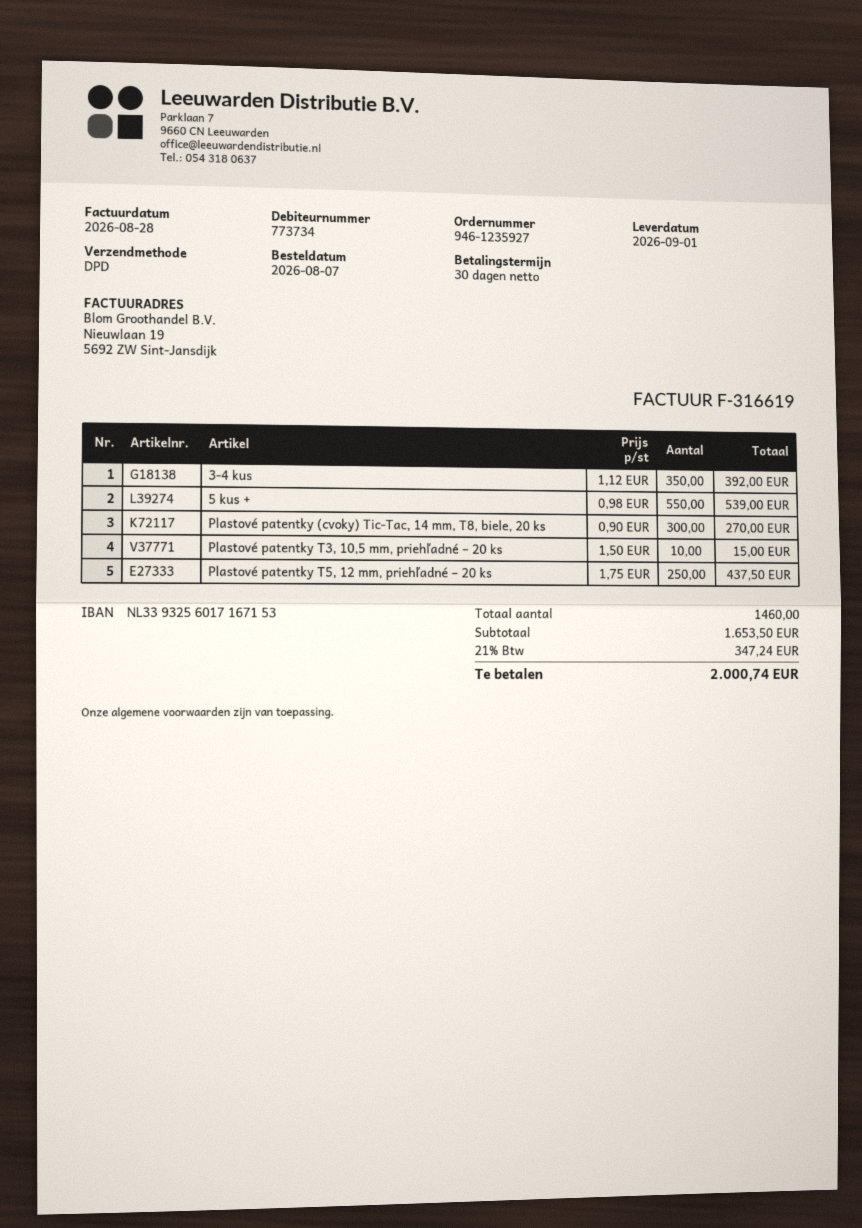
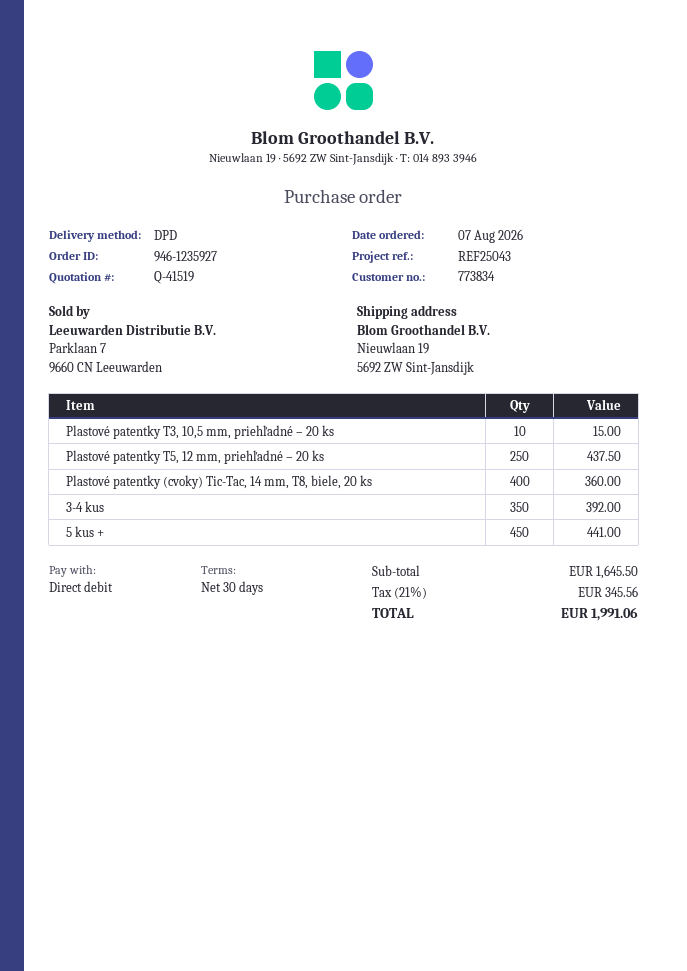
customer number: 773734 -> 773834
5 kus +: 550 for 539.00 -> 450 for 441.00
Plastové patentky (cvoky) Tic-Tac, 14 mm, T8, biele, 20 ks: 300 for 270.00 -> 400 for 360.00
subtotal: 1653.50 -> 1645.50
tax: 21% = 347.24 -> 21% = 345.56
total: 2000.74 -> 1991.06

